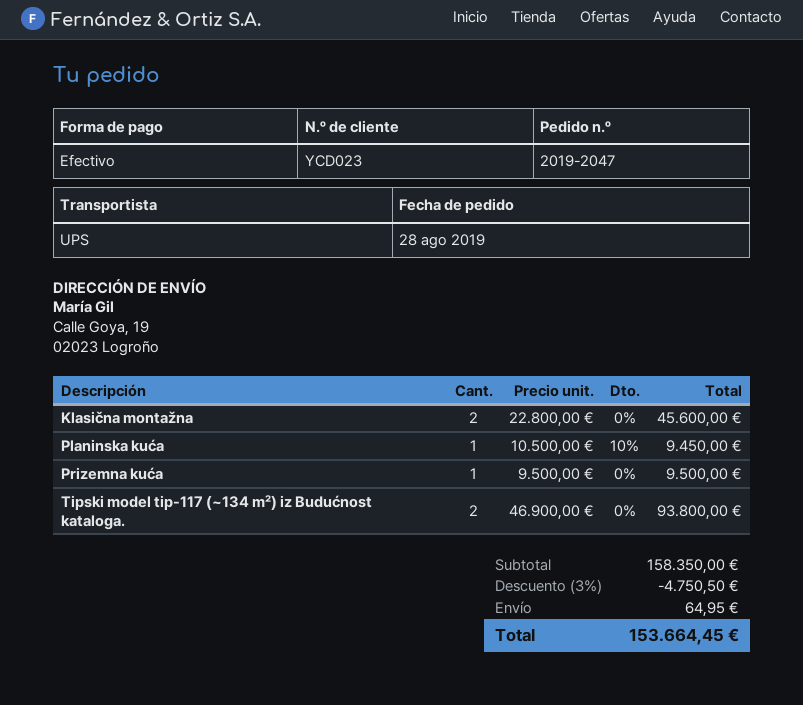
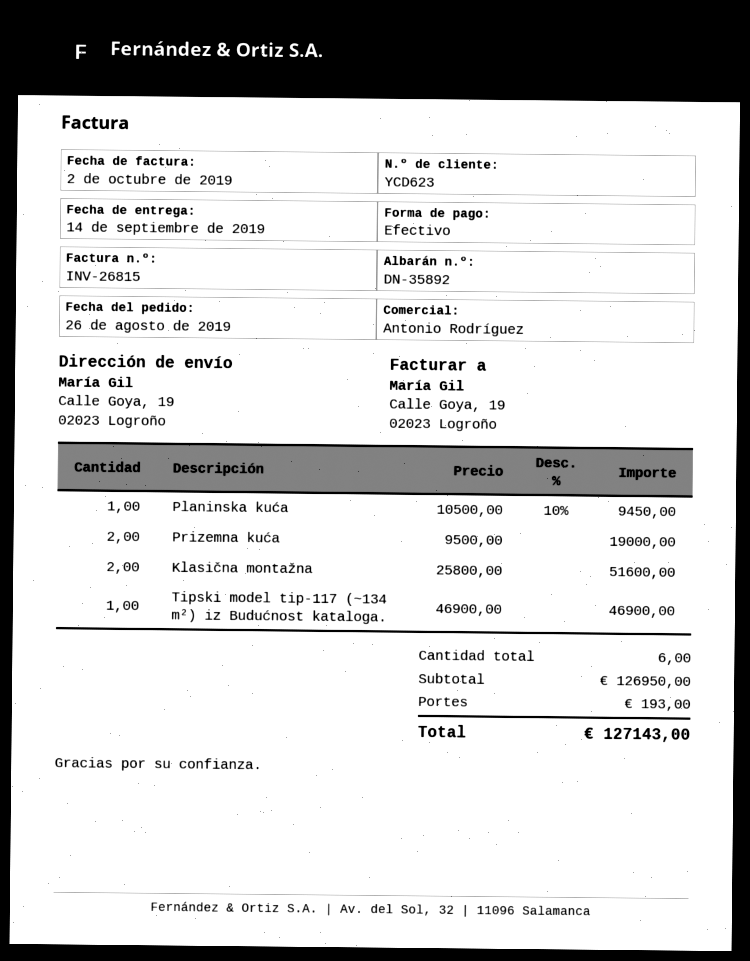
order date: 2019-08-28 -> 2019-08-26
customer number: YCD023 -> YCD623
Klasična montažna: 2 x 22800.00 = 45600.00 -> 2 x 25800.00 = 51600.00
Prizemna kuća: 1 x 9500.00 = 9500.00 -> 2 x 9500.00 = 19000.00
Tipski model tip-117 (~134 m²) iz Budućnost kataloga.: 2 x 46900.00 = 93800.00 -> 1 x 46900.00 = 46900.00
subtotal: 158350.00 -> 126950.00
discount: 3% = 4750.50 -> none
shipping: 64.95 -> 193.00
total: 153664.45 -> 127143.00

